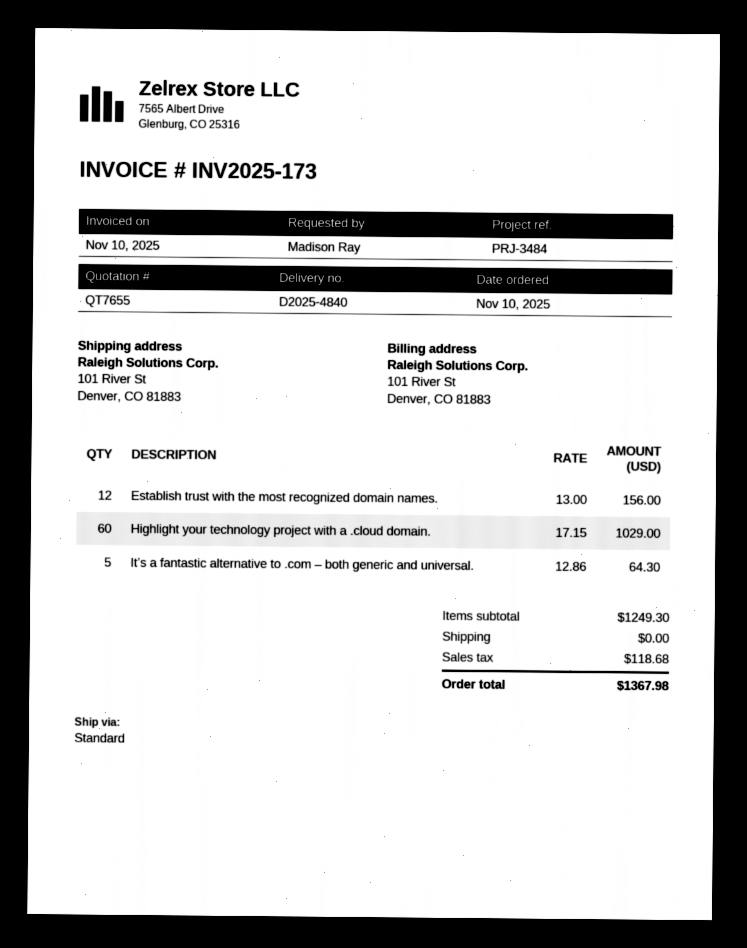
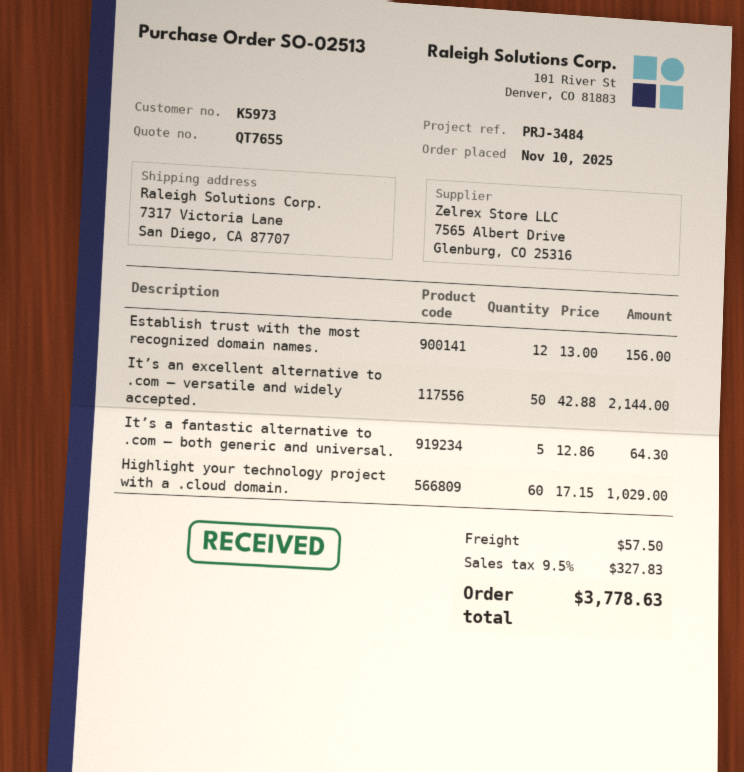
ship to: 101 River St, Denver, CO 81883 -> 7317 Victoria Lane, San Diego, CA 87707
It’s an excellent alternative to .com – versatile and widely accepted.: none -> 50 x 42.88 = 2144.00
shipping: 0.00 -> 57.50
tax: 118.68 -> 327.83
total: 1367.98 -> 3778.63

